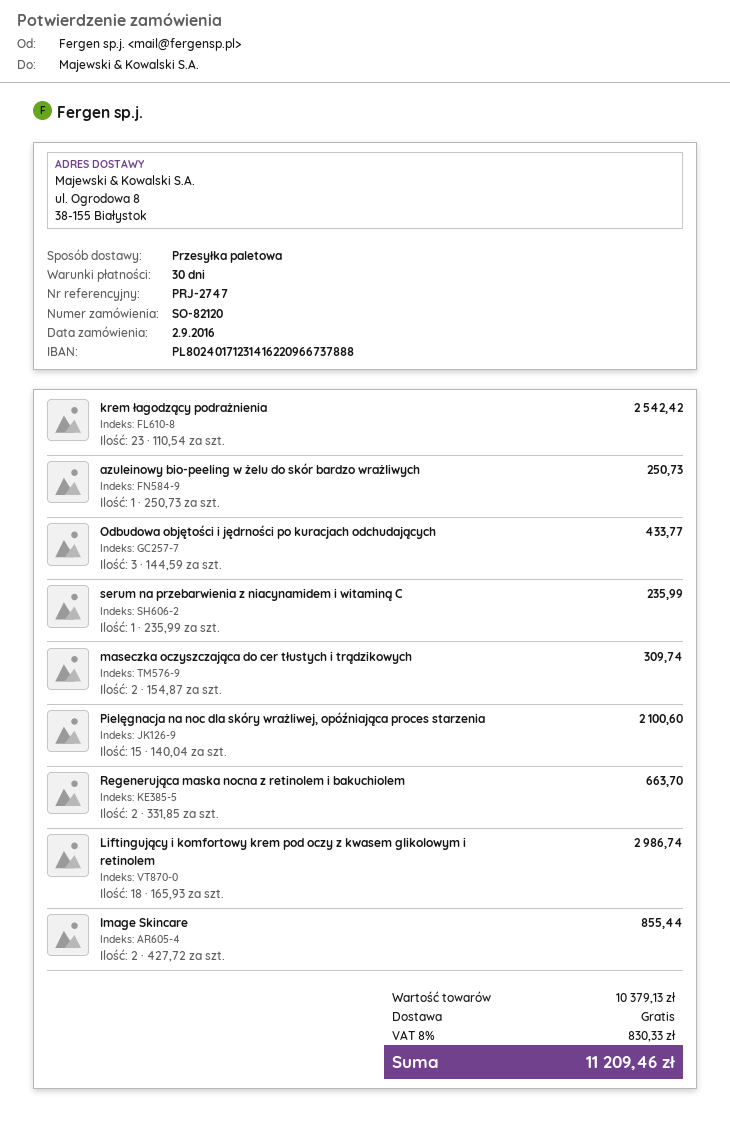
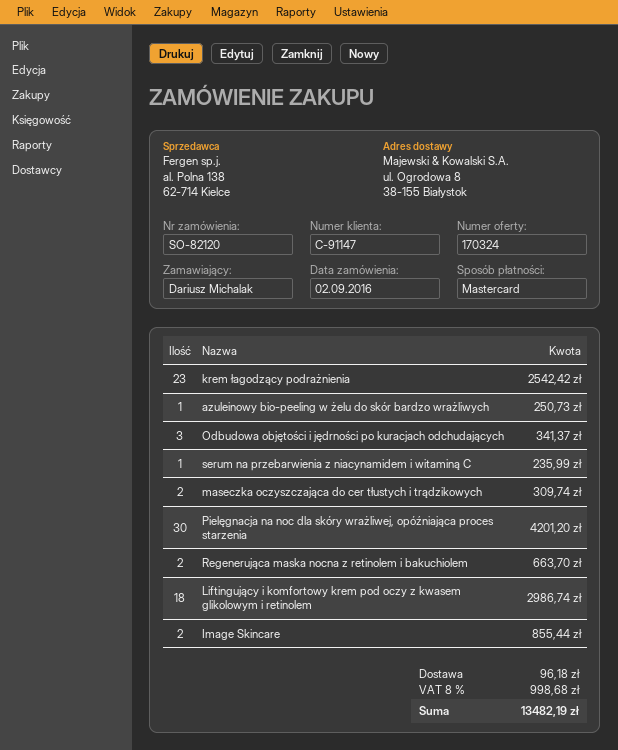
Odbudowa objętości i jędrności po kuracjach odchudających: 3 for 433.77 -> 3 for 341.37
Pielęgnacja na noc dla skóry wrażliwej, opóźniająca proces starzenia: 15 for 2100.60 -> 30 for 4201.20
shipping: 0.00 -> 96.18
tax: 8% = 830.33 -> 8% = 998.68
total: 11209.46 -> 13482.19

